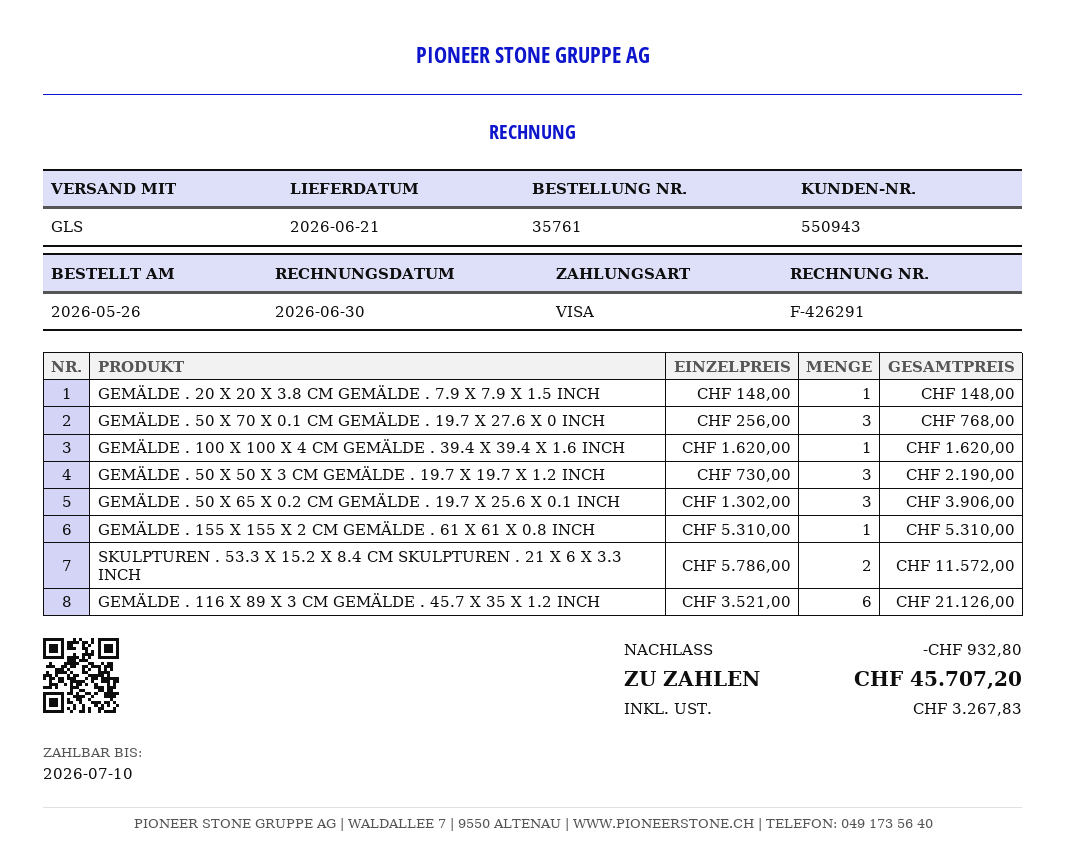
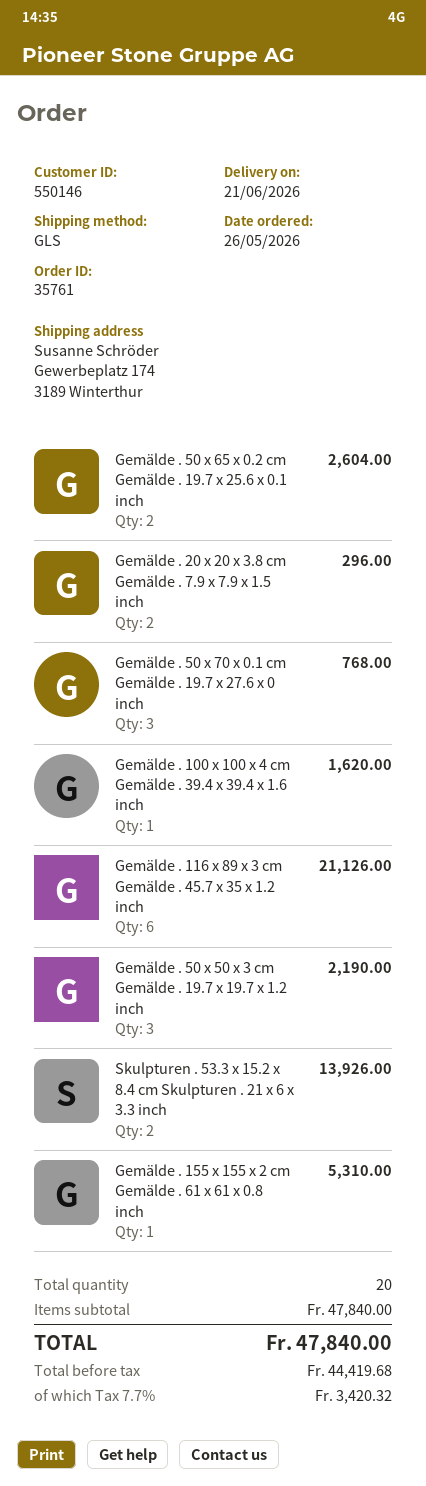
customer number: 550943 -> 550146
GEMÄLDE . 20 X 20 X 3.8 CM GEMÄLDE . 7.9 X 7.9 X 1.5 INCH: 1 for 148.00 -> 2 for 296.00
GEMÄLDE . 50 X 65 X 0.2 CM GEMÄLDE . 19.7 X 25.6 X 0.1 INCH: 3 for 3906.00 -> 2 for 2604.00
SKULPTUREN . 53.3 X 15.2 X 8.4 CM SKULPTUREN . 21 X 6 X 3.3 INCH: 2 for 11572.00 -> 2 for 13926.00
discount: 932.80 -> none
tax: 3267.83 -> 3420.32
total: 45707.20 -> 47840.00

